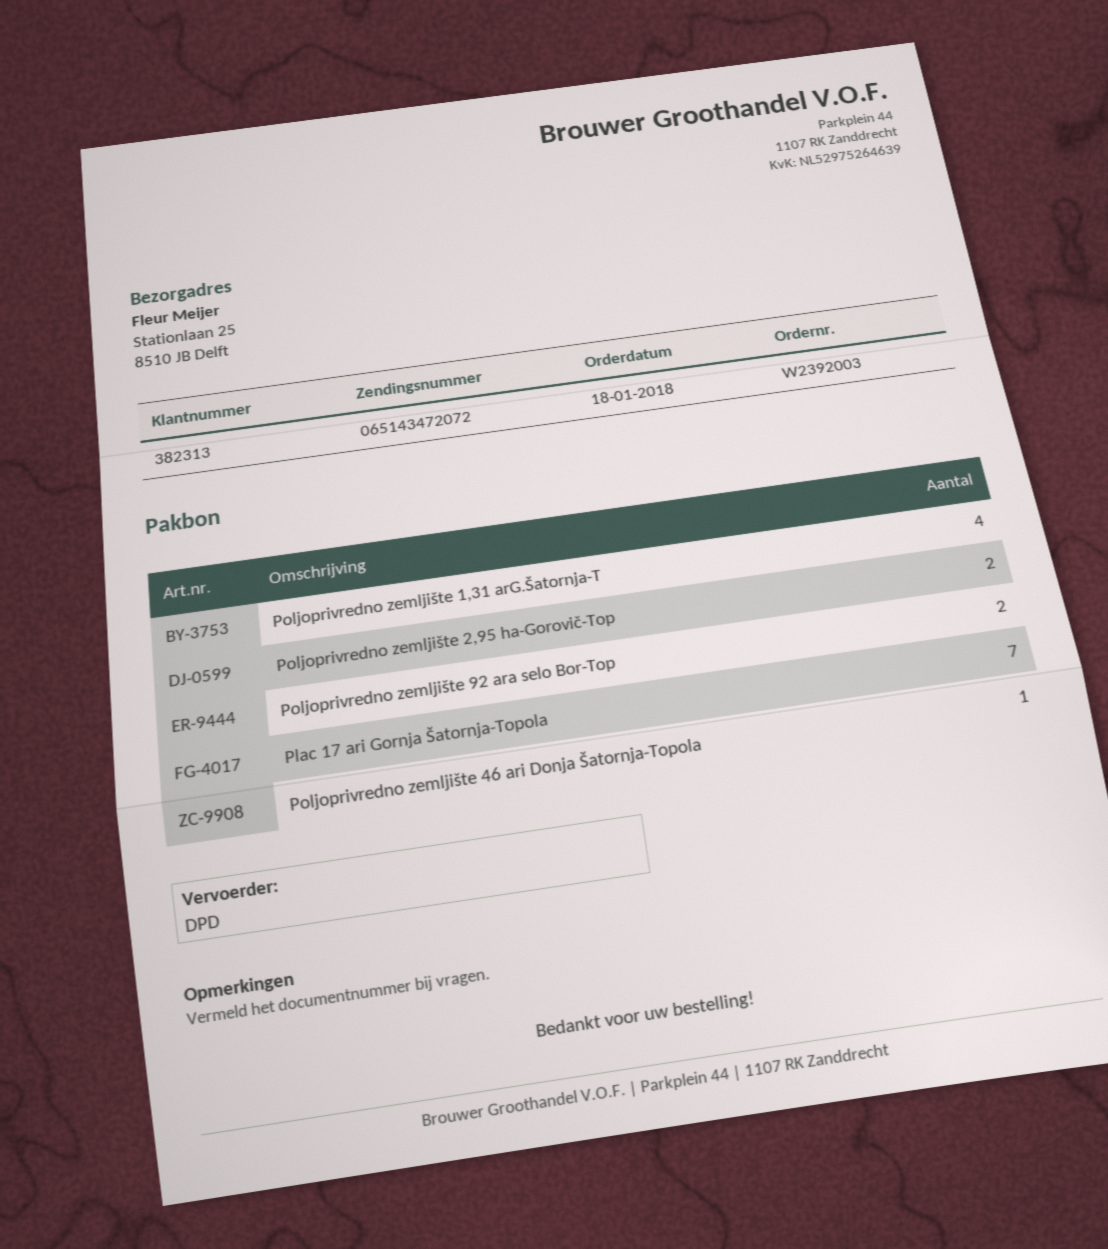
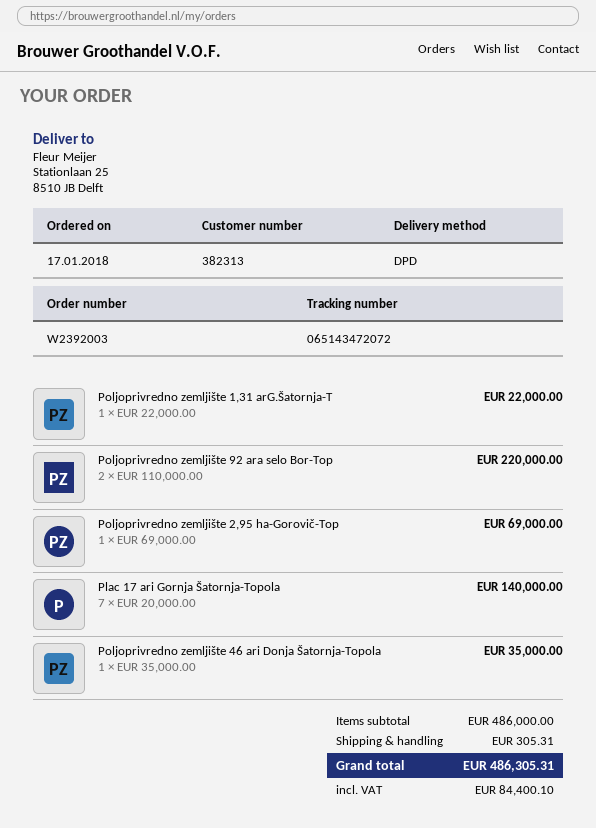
order date: 2018-01-18 -> 2018-01-17
Poljoprivredno zemljište 1,31 arG.Šatornja-T: 4 -> 1
Poljoprivredno zemljište 2,95 ha-Gorovič-Top: 2 -> 1

